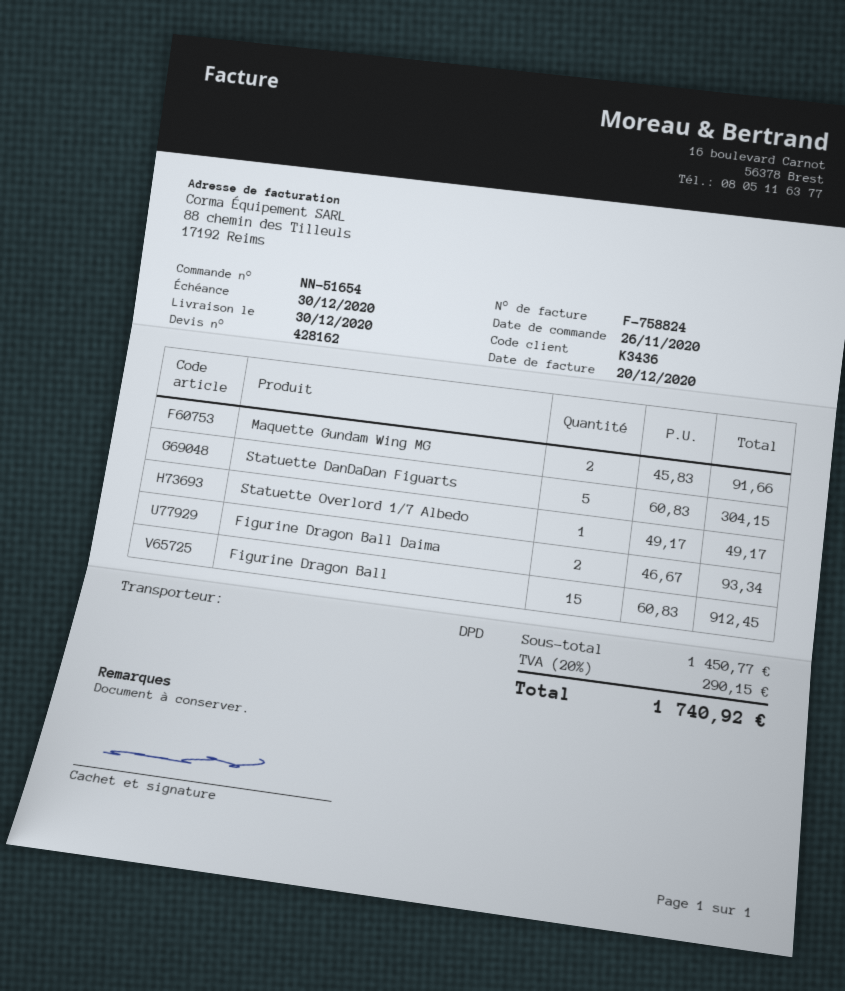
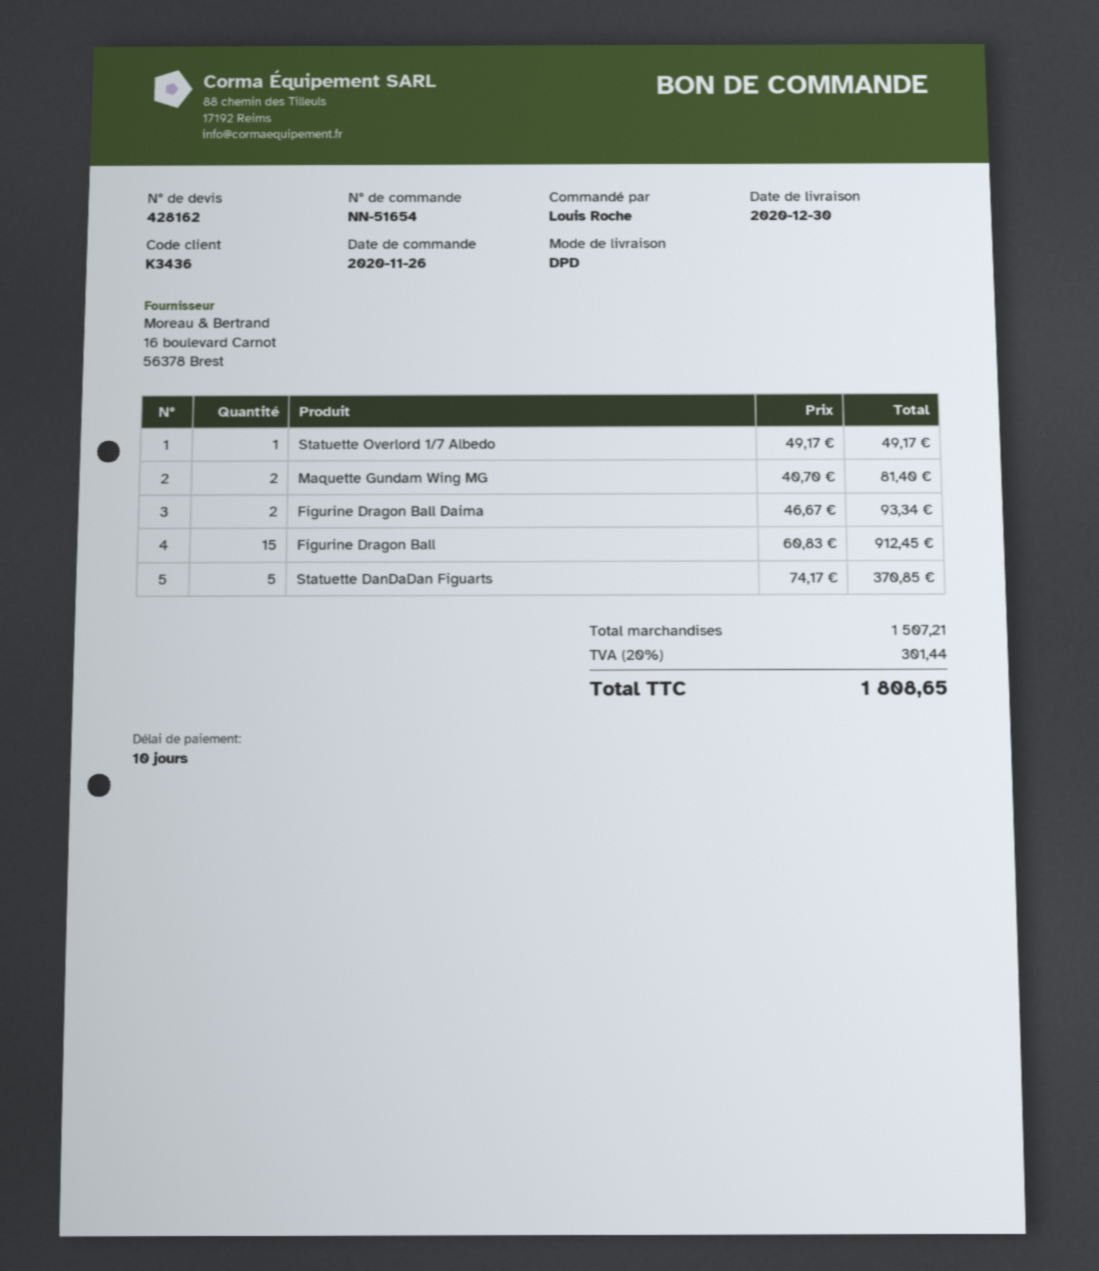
Maquette Gundam Wing MG: 2 x 45.83 = 91.66 -> 2 x 40.70 = 81.40
Statuette DanDaDan Figuarts: 5 x 60.83 = 304.15 -> 5 x 74.17 = 370.85
subtotal: 1450.77 -> 1507.21
tax: 20% = 290.15 -> 20% = 301.44
total: 1740.92 -> 1808.65

